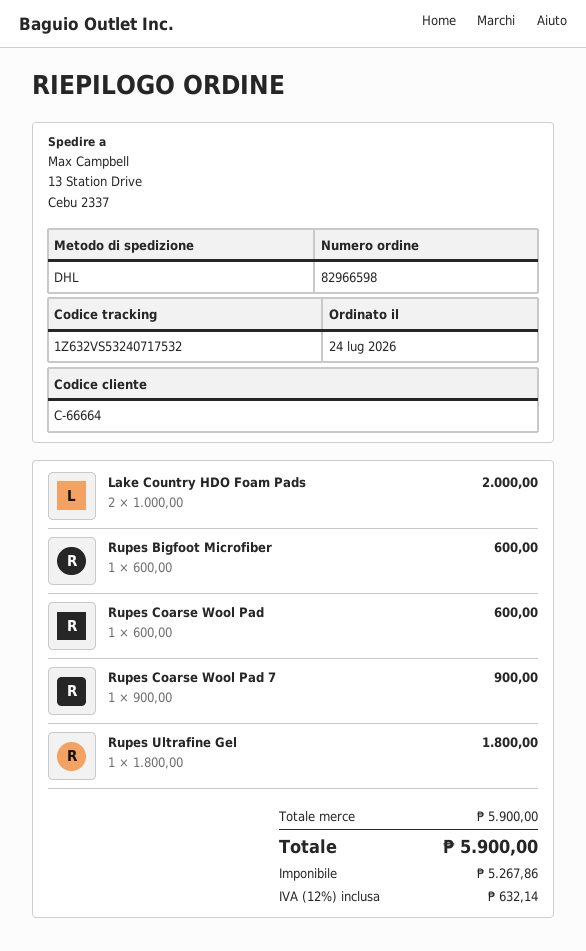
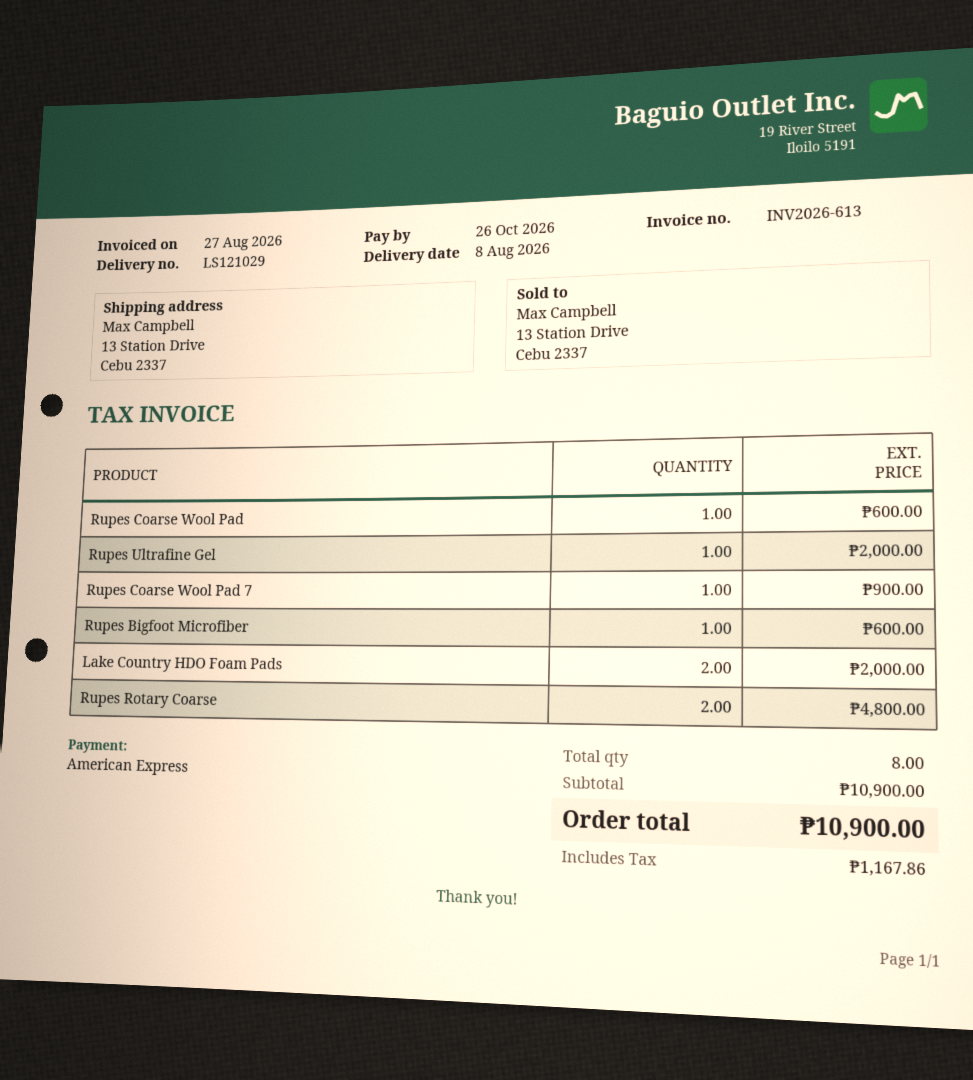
Rupes Ultrafine Gel: 1 for 1800.00 -> 1 for 2000.00
Rupes Rotary Coarse: none -> 2 for 4800.00
subtotal: 5900.00 -> 10900.00
tax: 632.14 -> 1167.86
total: 5900.00 -> 10900.00

